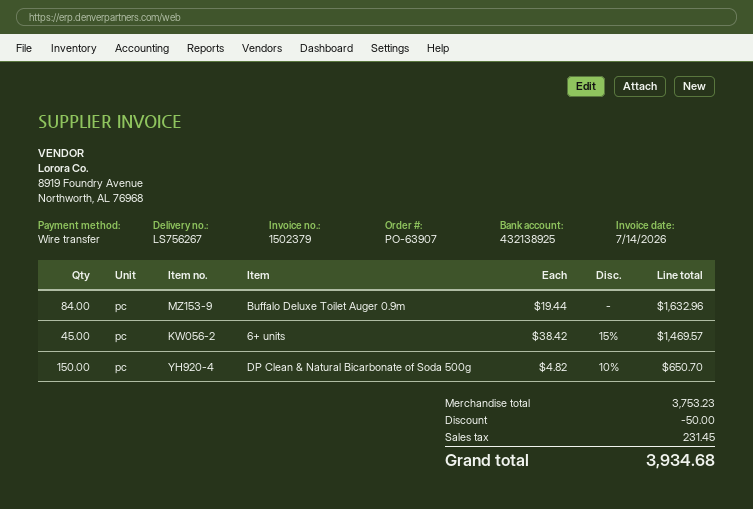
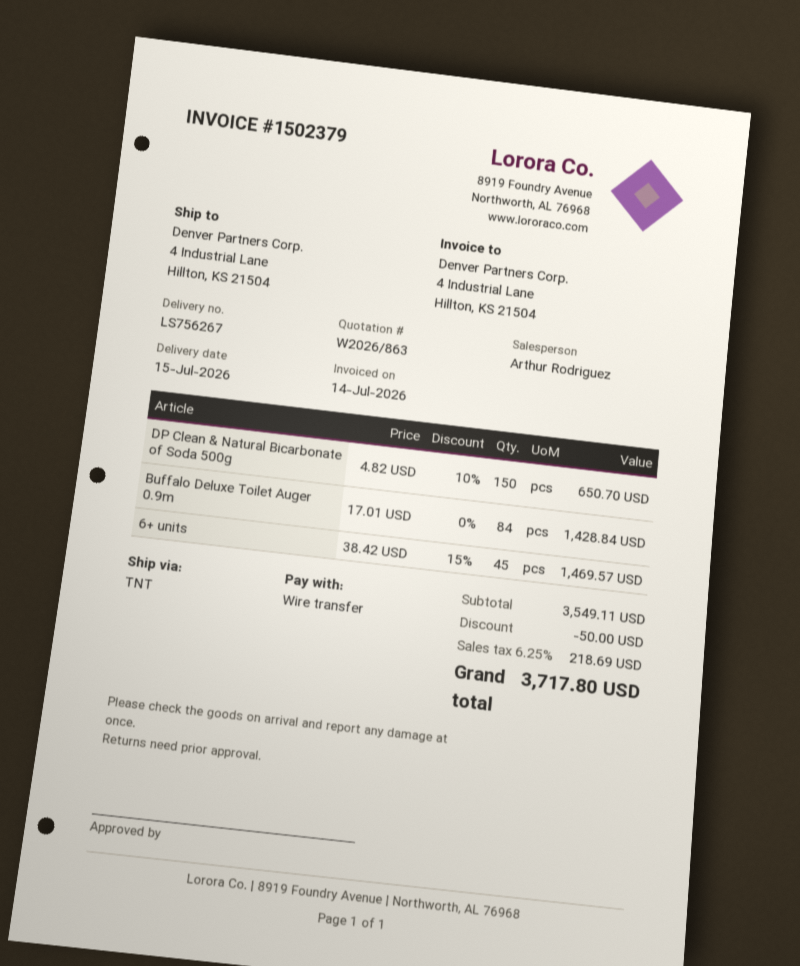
Buffalo Deluxe Toilet Auger 0.9m: 84 x 19.44 = 1632.96 -> 84 x 17.01 = 1428.84
subtotal: 3753.23 -> 3549.11
tax: 231.45 -> 218.69
total: 3934.68 -> 3717.80

